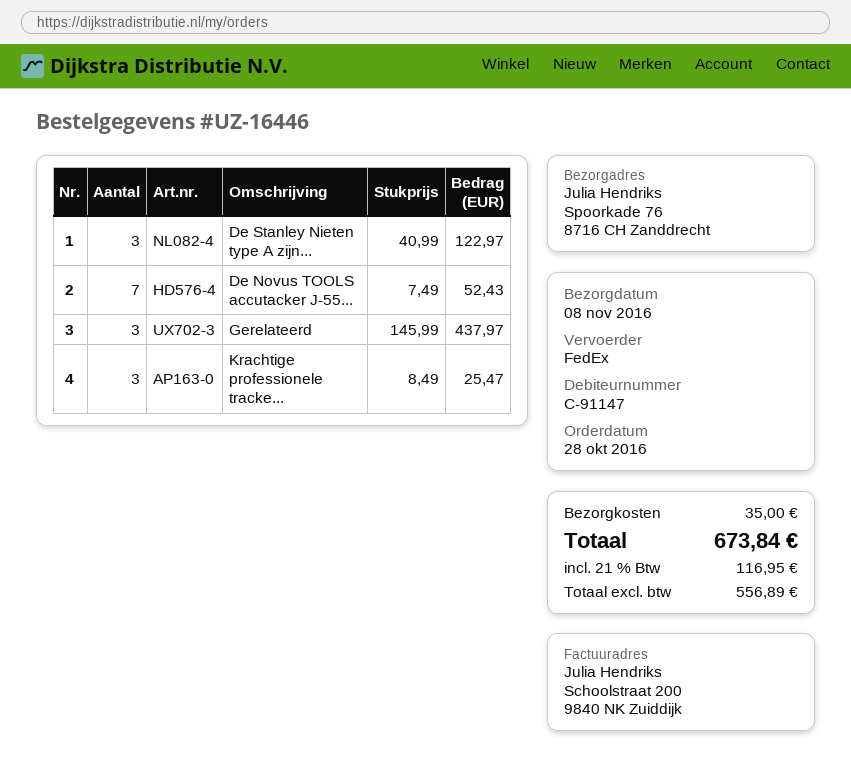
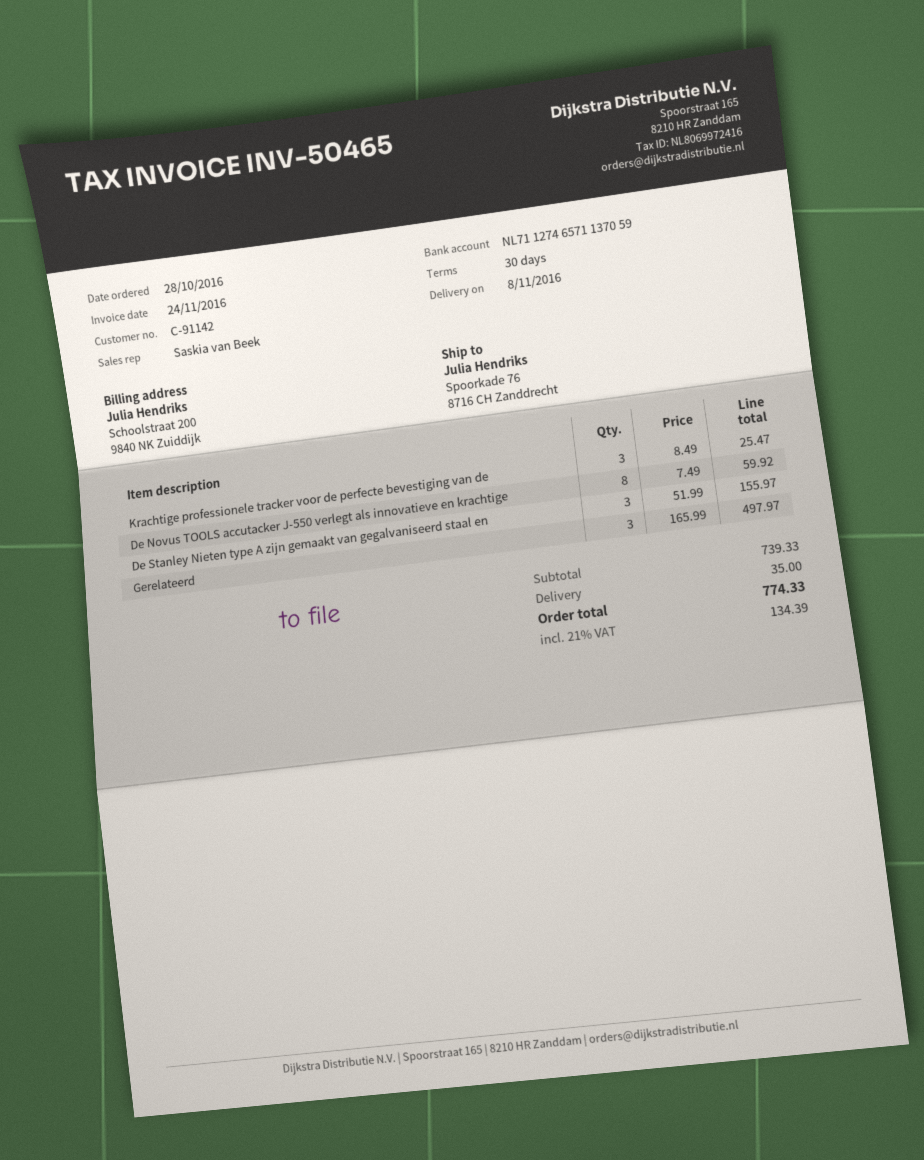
customer number: C-91147 -> C-91142
De Stanley Nieten type A zijn...: 3 x 40.99 = 122.97 -> 3 x 51.99 = 155.97
De Novus TOOLS accutacker J-55...: 7 x 7.49 = 52.43 -> 8 x 7.49 = 59.92
Gerelateerd: 3 x 145.99 = 437.97 -> 3 x 165.99 = 497.97
tax: 21% = 116.95 -> 21% = 134.39
total: 673.84 -> 774.33

